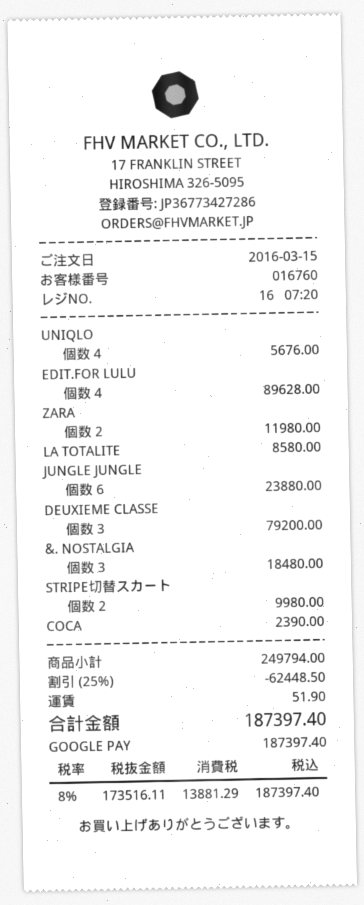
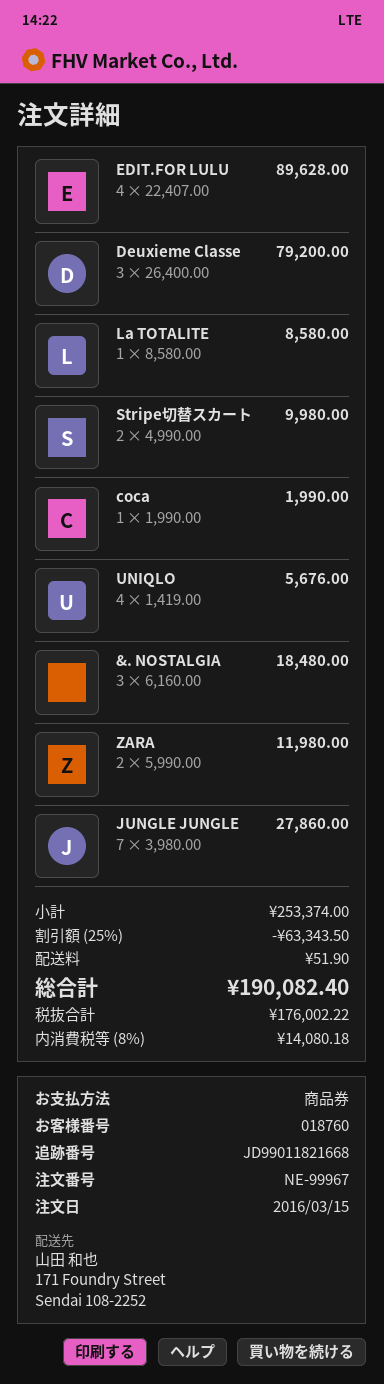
customer number: 016760 -> 018760
payment method: Google Pay -> gift card
JUNGLE JUNGLE: 6 for 23880.00 -> 7 for 27860.00
COCA: 1 for 2390.00 -> 1 for 1990.00
subtotal: 249794.00 -> 253374.00
discount: 25% = 62448.50 -> 25% = 63343.50
net: 173516.11 -> 176002.22
tax: 8% = 13881.29 -> 8% = 14080.18
total: 187397.40 -> 190082.40

